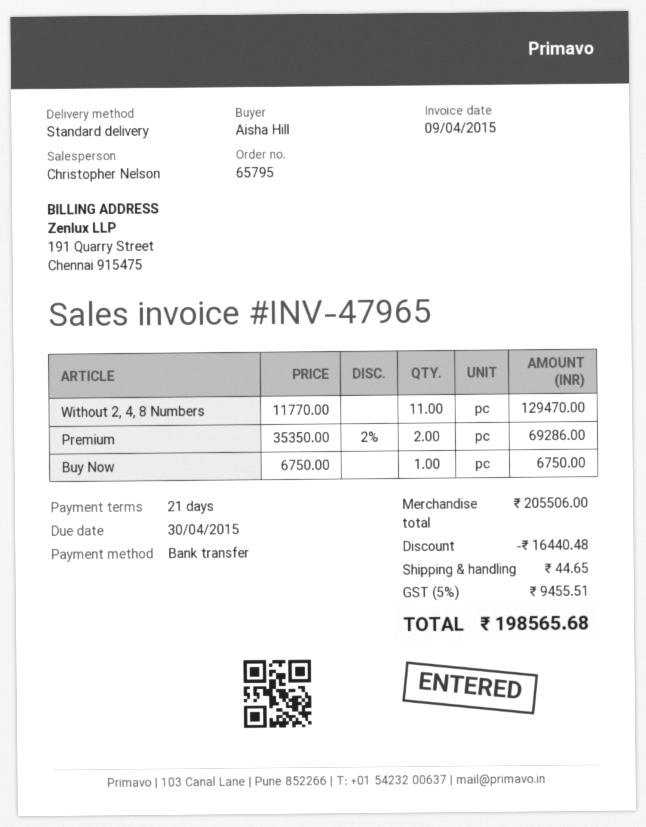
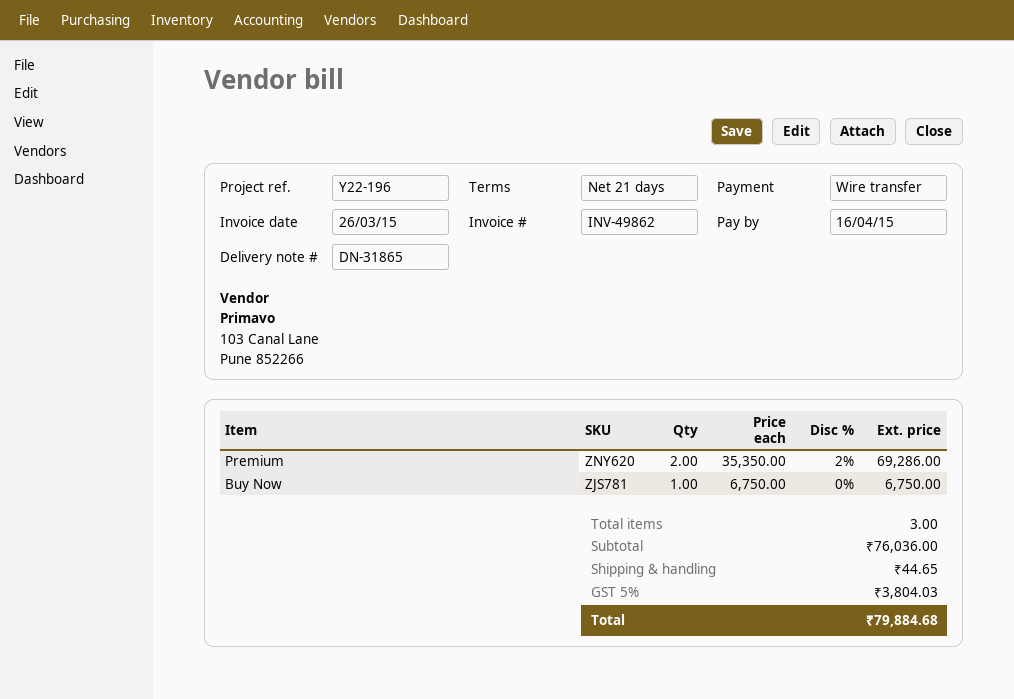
invoice number: INV-47965 -> INV-49862
invoice date: 2015-04-09 -> 2015-03-26
due date: 2015-04-30 -> 2015-04-16
Without 2, 4, 8 Numbers: 11 x 11770.00 = 129470.00 -> none
subtotal: 205506.00 -> 76036.00
discount: 16440.48 -> none
tax: 5% = 9455.51 -> 5% = 3804.03
total: 198565.68 -> 79884.68

